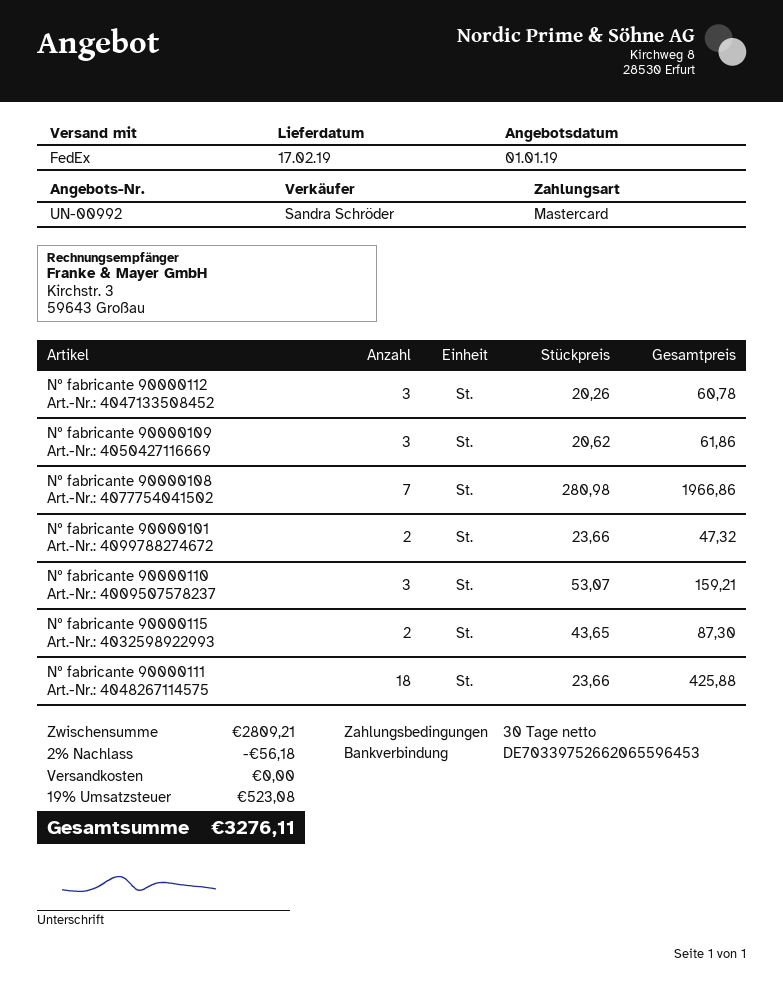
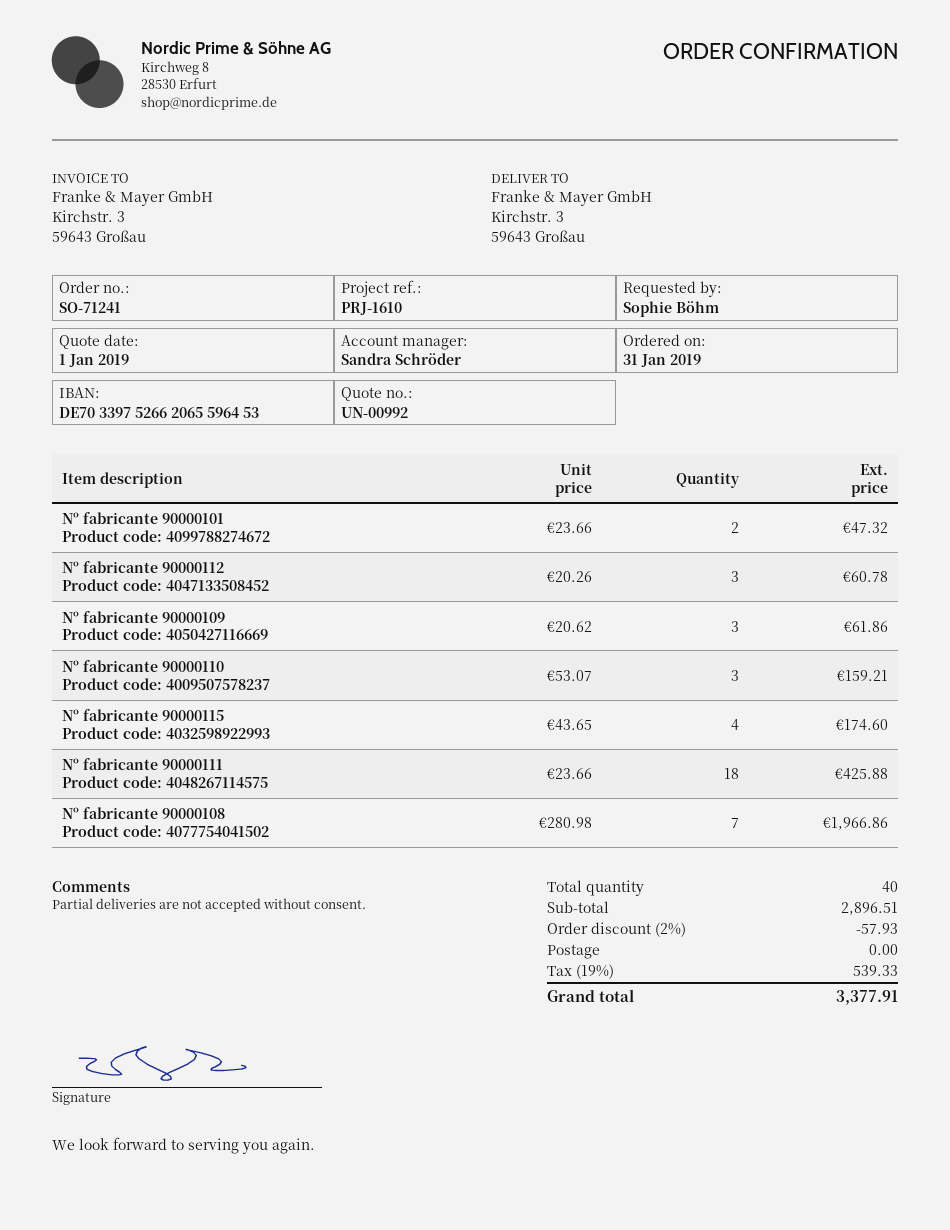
Nº fabricante 90000115: 2 x 43.65 = 87.30 -> 4 x 43.65 = 174.60
subtotal: 2809.21 -> 2896.51
discount: 2% = 56.18 -> 2% = 57.93
tax: 19% = 523.08 -> 19% = 539.33
total: 3276.11 -> 3377.91

